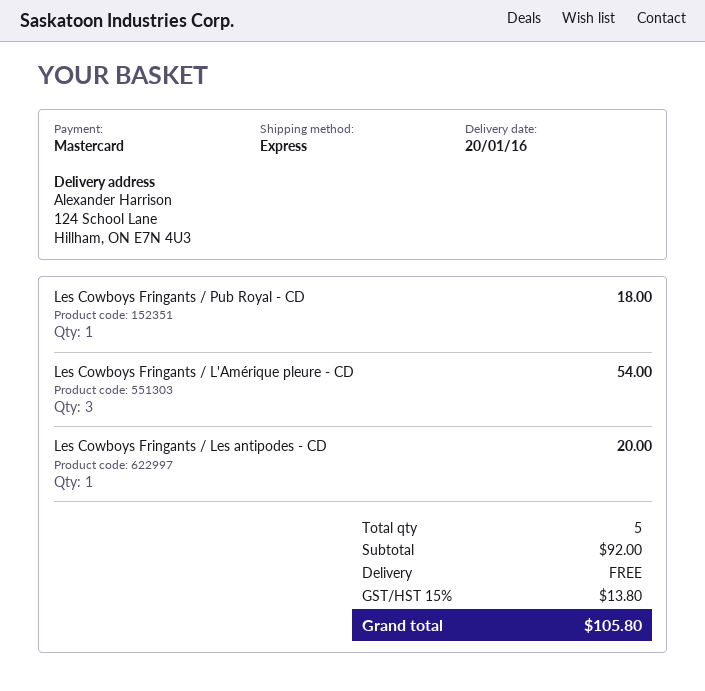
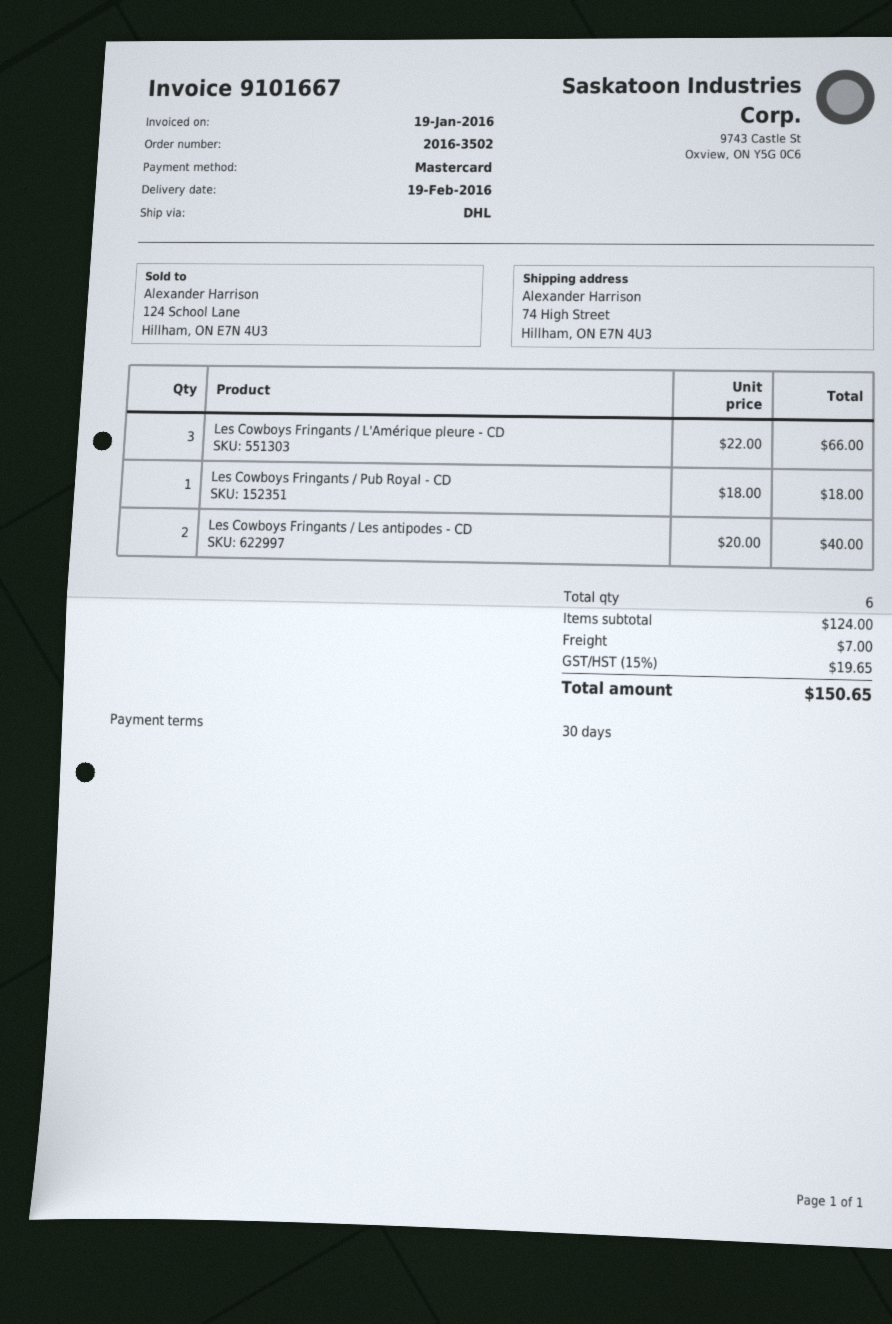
delivery date: 2016-01-20 -> 2016-02-19
shipping method: express -> DHL
ship to: 124 School Lane, Hillham, ON E7N 4U3 -> 74 High Street, Hillham, ON E7N 4U3
Les Cowboys Fringants / L'Amérique pleure - CD: 3 for 54.00 -> 3 for 66.00
Les Cowboys Fringants / Les antipodes - CD: 1 for 20.00 -> 2 for 40.00
total quantity: 5 -> 6
subtotal: 92.00 -> 124.00
shipping: 0.00 -> 7.00
tax: 15% = 13.80 -> 15% = 19.65
total: 105.80 -> 150.65

